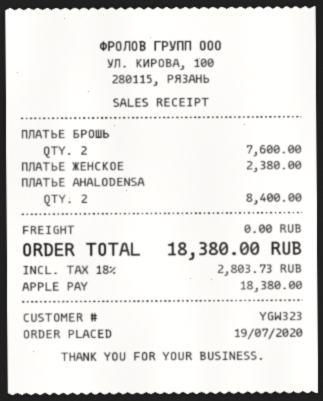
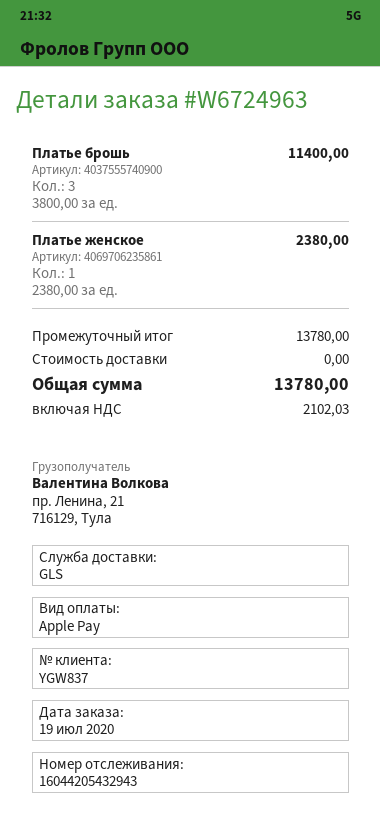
customer number: YGW323 -> YGW837
ПЛАТЬЕ БРОШЬ: 2 for 7600.00 -> 3 for 11400.00
ПЛАТЬЕ AHALODENSA: 2 for 8400.00 -> none
tax: 2803.73 -> 2102.03
total: 18380.00 -> 13780.00

